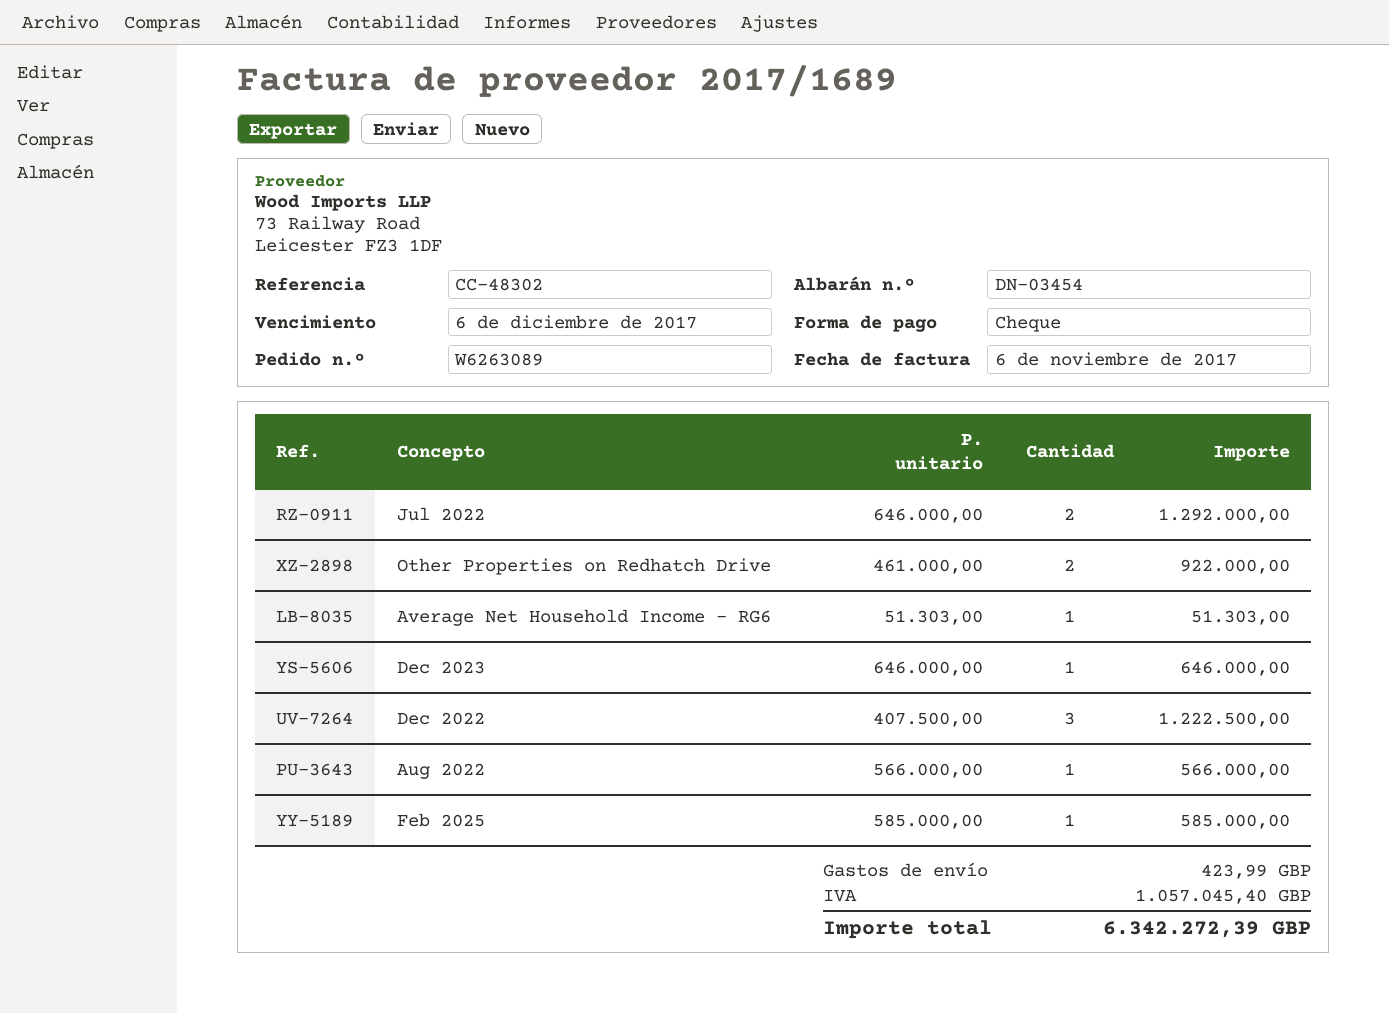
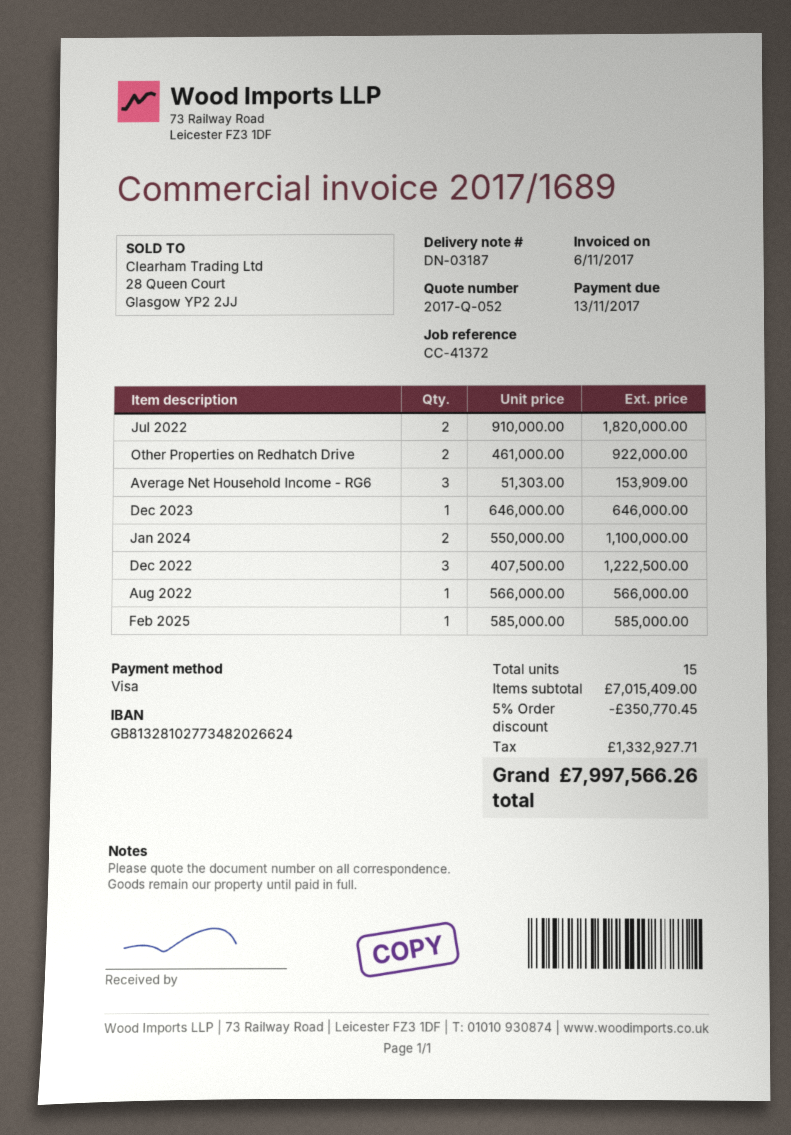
delivery note number: DN-03454 -> DN-03187
due date: 2017-12-06 -> 2017-11-13
reference: CC-48302 -> CC-41372
payment method: cheque -> Visa
Jul 2022: 2 x 646000.00 = 1292000.00 -> 2 x 910000.00 = 1820000.00
Average Net Household Income - RG6: 1 x 51303.00 = 51303.00 -> 3 x 51303.00 = 153909.00
Jan 2024: none -> 2 x 550000.00 = 1100000.00
discount: none -> 5% = 350770.45
shipping: 423.99 -> none
tax: 1057045.40 -> 1332927.71
total: 6342272.39 -> 7997566.26

